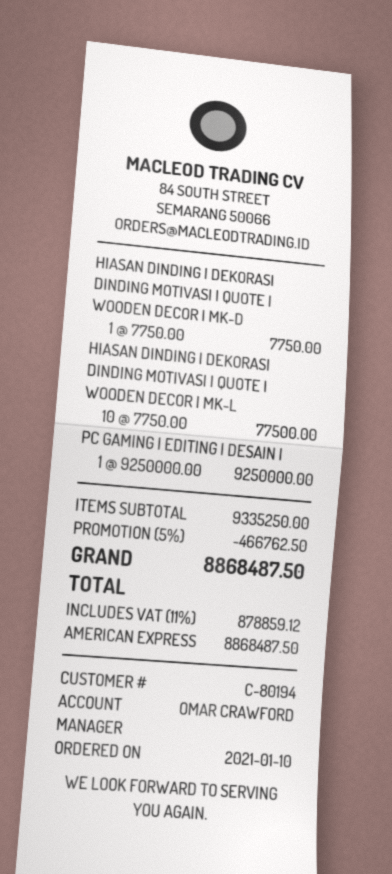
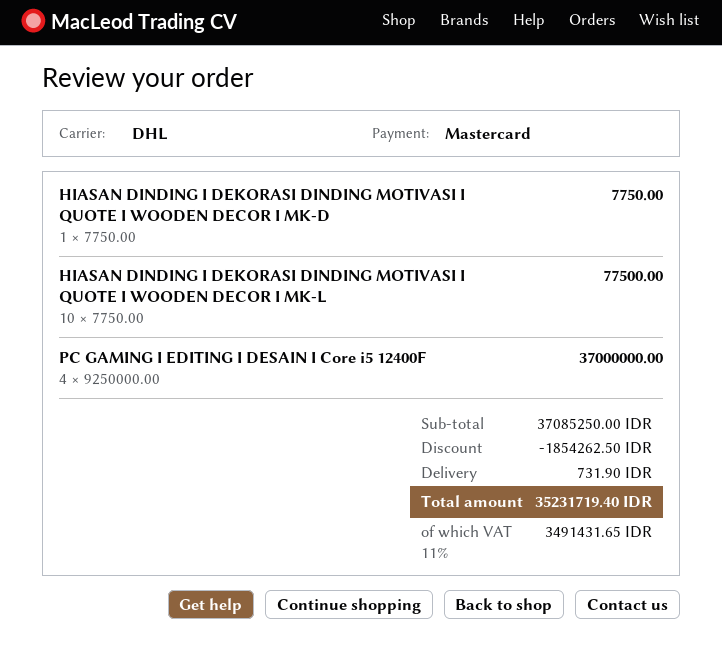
payment method: American Express -> Mastercard
PC GAMING I EDITING I DESAIN I: 1 x 9250000.00 = 9250000.00 -> 4 x 9250000.00 = 37000000.00
subtotal: 9335250.00 -> 37085250.00
discount: 466762.50 -> 1854262.50
shipping: none -> 731.90
tax: 11% = 878859.12 -> 11% = 3491431.65
total: 8868487.50 -> 35231719.40

